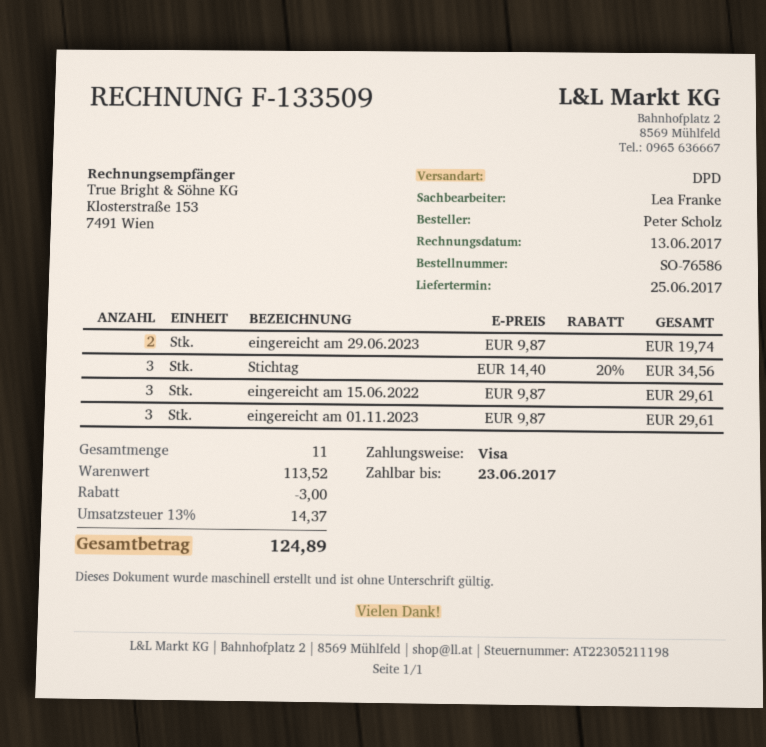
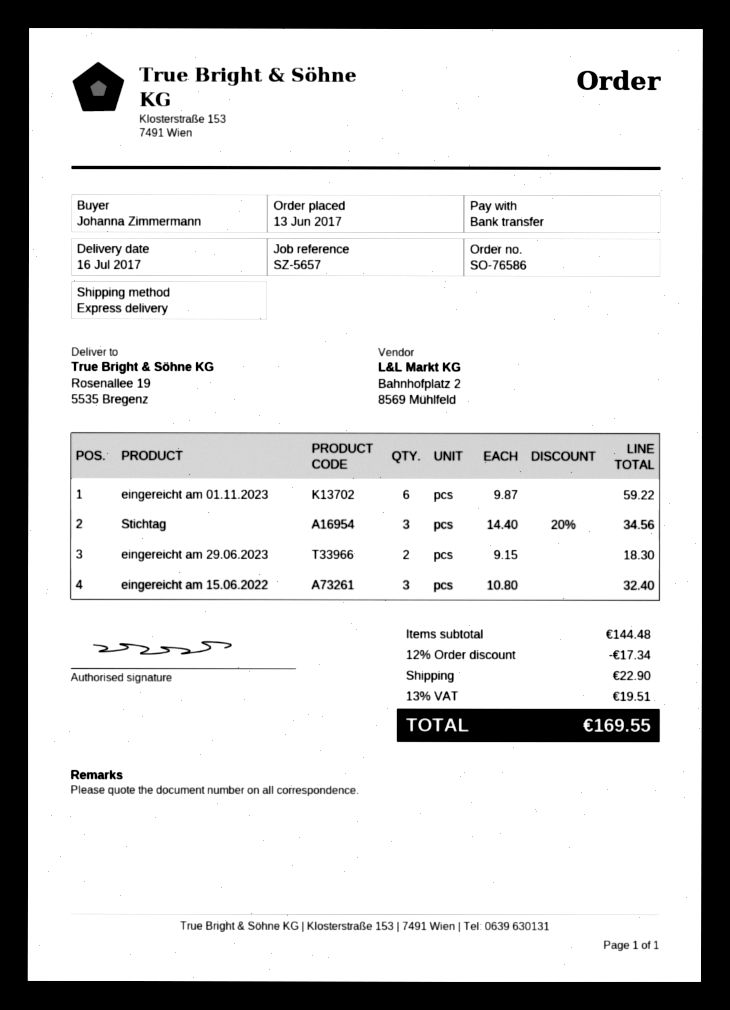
delivery date: 2017-06-25 -> 2017-07-16
ordered by: Peter Scholz -> Johanna Zimmermann
payment method: Visa -> bank transfer
shipping method: DPD -> express
eingereicht am 29.06.2023: 2 x 9.87 = 19.74 -> 2 x 9.15 = 18.30
eingereicht am 15.06.2022: 3 x 9.87 = 29.61 -> 3 x 10.80 = 32.40
eingereicht am 01.11.2023: 3 x 9.87 = 29.61 -> 6 x 9.87 = 59.22
subtotal: 113.52 -> 144.48
discount: 3.00 -> 17.34
shipping: none -> 22.90
tax: 13% = 14.37 -> 13% = 19.51
total: 124.89 -> 169.55

